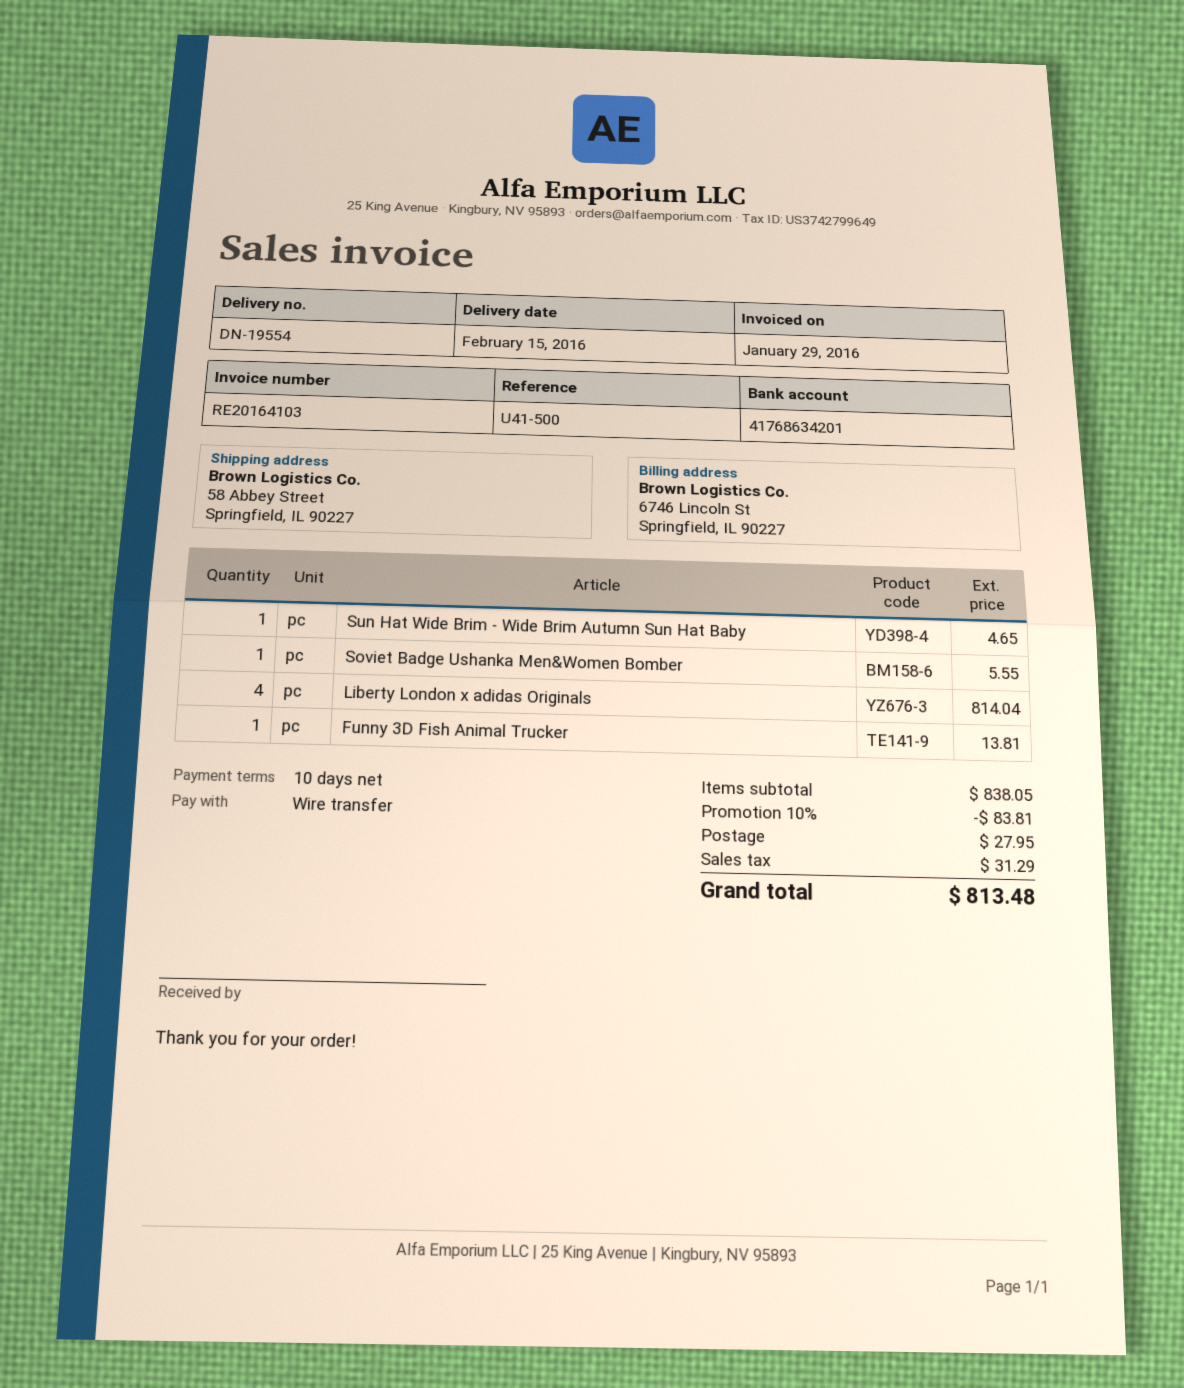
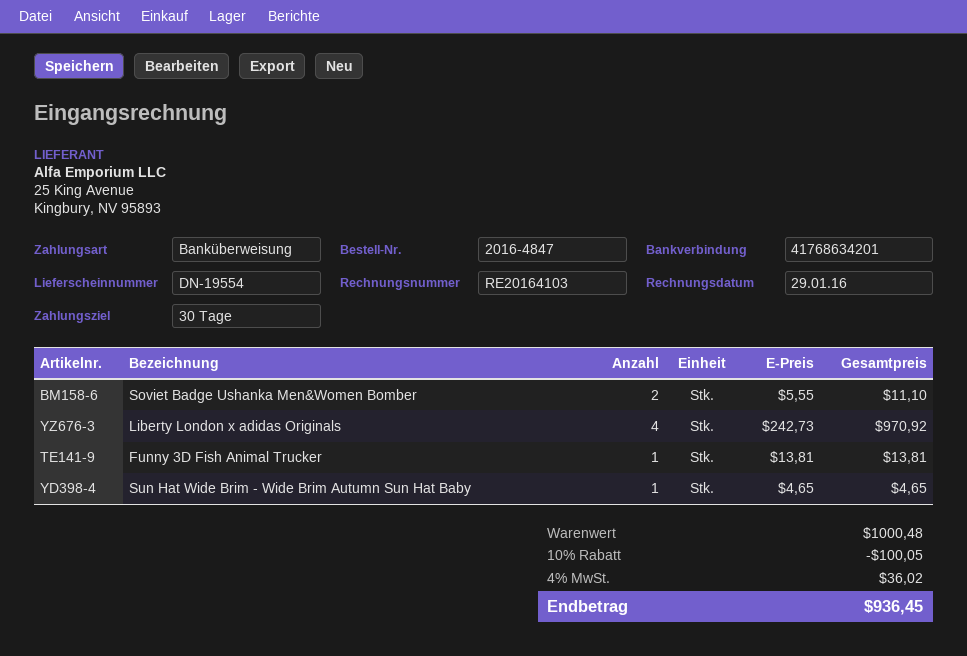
payment terms: 10 days -> 30 days
Soviet Badge Ushanka Men&Women Bomber: 1 for 5.55 -> 2 for 11.10
Liberty London x adidas Originals: 4 for 814.04 -> 4 for 970.92
subtotal: 838.05 -> 1000.48
discount: 10% = 83.81 -> 10% = 100.05
shipping: 27.95 -> none
tax: 31.29 -> 36.02
total: 813.48 -> 936.45

